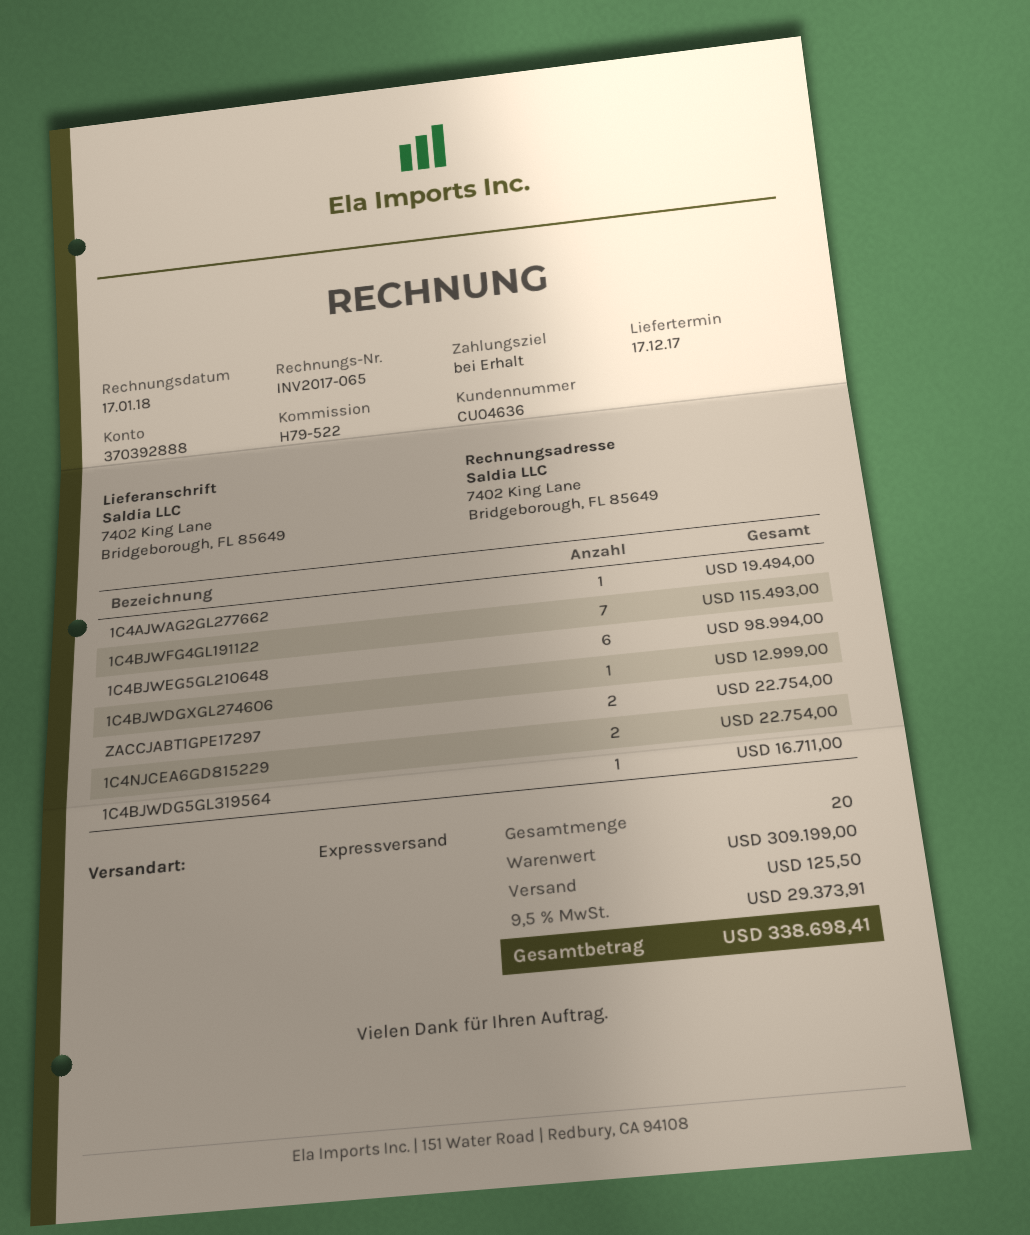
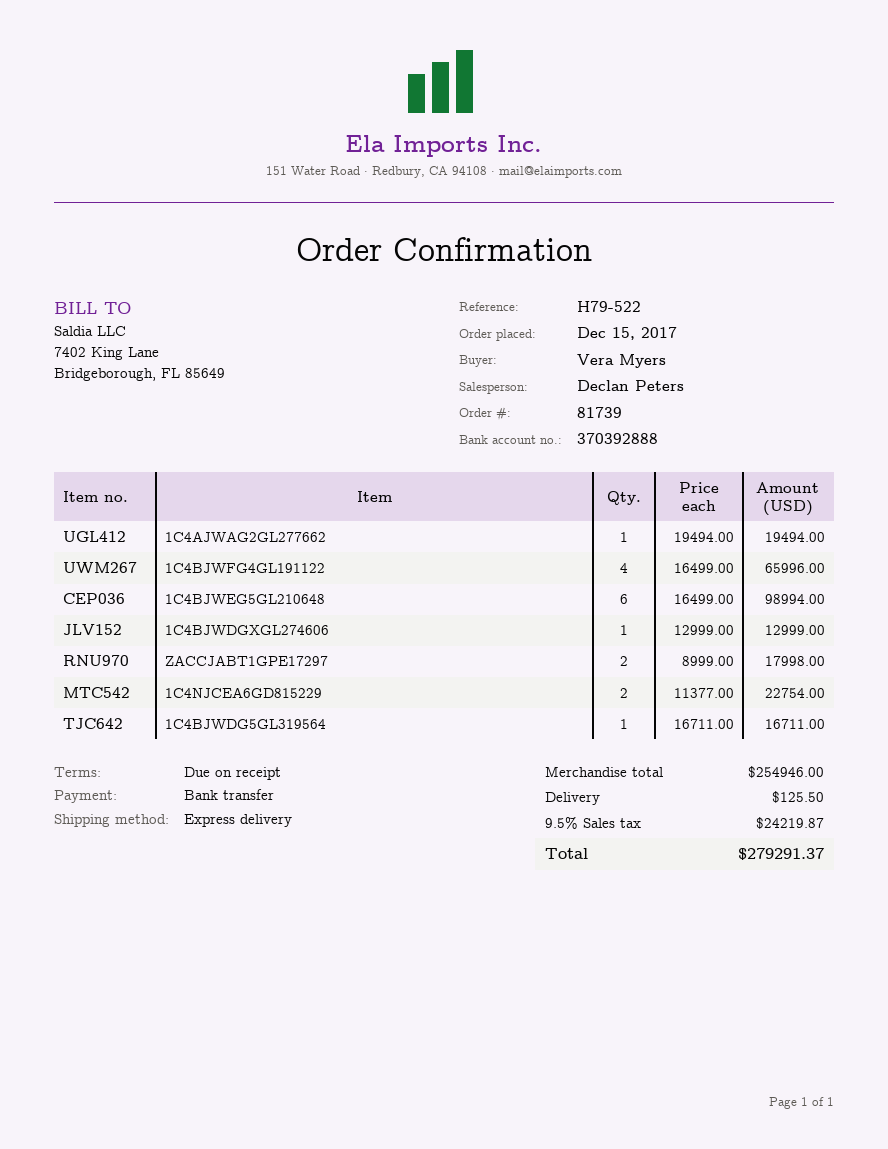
1C4BJWFG4GL191122: 7 for 115493.00 -> 4 for 65996.00
ZACCJABT1GPE17297: 2 for 22754.00 -> 2 for 17998.00
subtotal: 309199.00 -> 254946.00
tax: 9.5% = 29373.91 -> 9.5% = 24219.87
total: 338698.41 -> 279291.37

